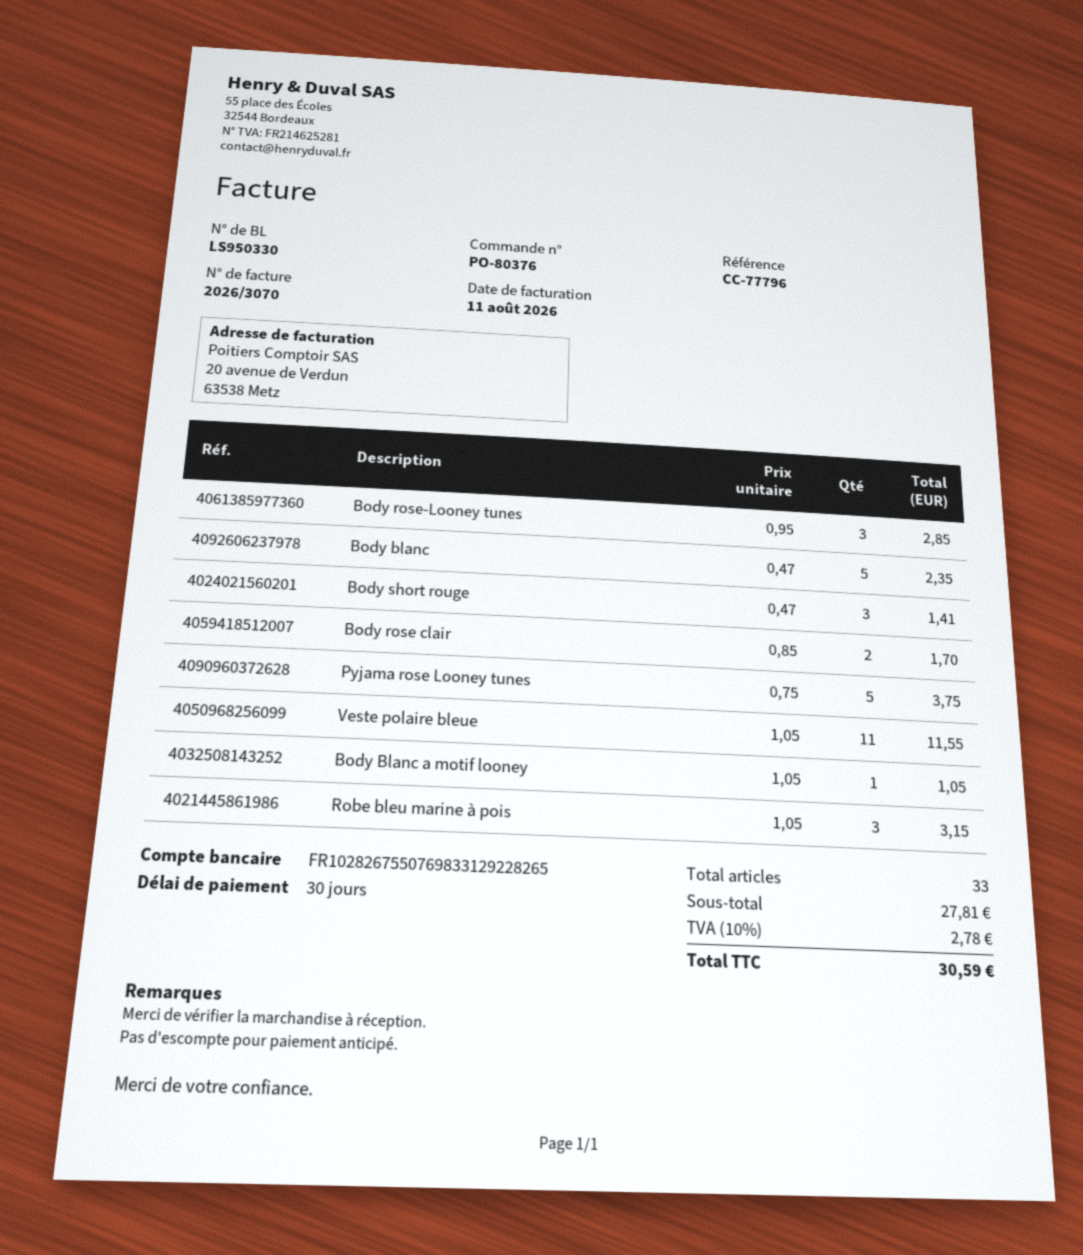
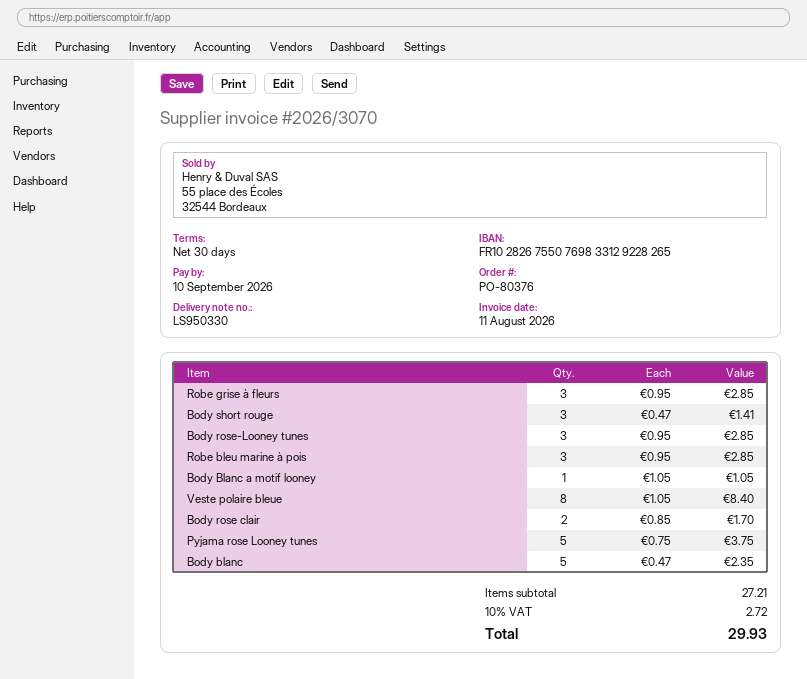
Veste polaire bleue: 11 x 1.05 = 11.55 -> 8 x 1.05 = 8.40
Robe bleu marine à pois: 3 x 1.05 = 3.15 -> 3 x 0.95 = 2.85
Robe grise à fleurs: none -> 3 x 0.95 = 2.85
subtotal: 27.81 -> 27.21
tax: 10% = 2.78 -> 10% = 2.72
total: 30.59 -> 29.93

